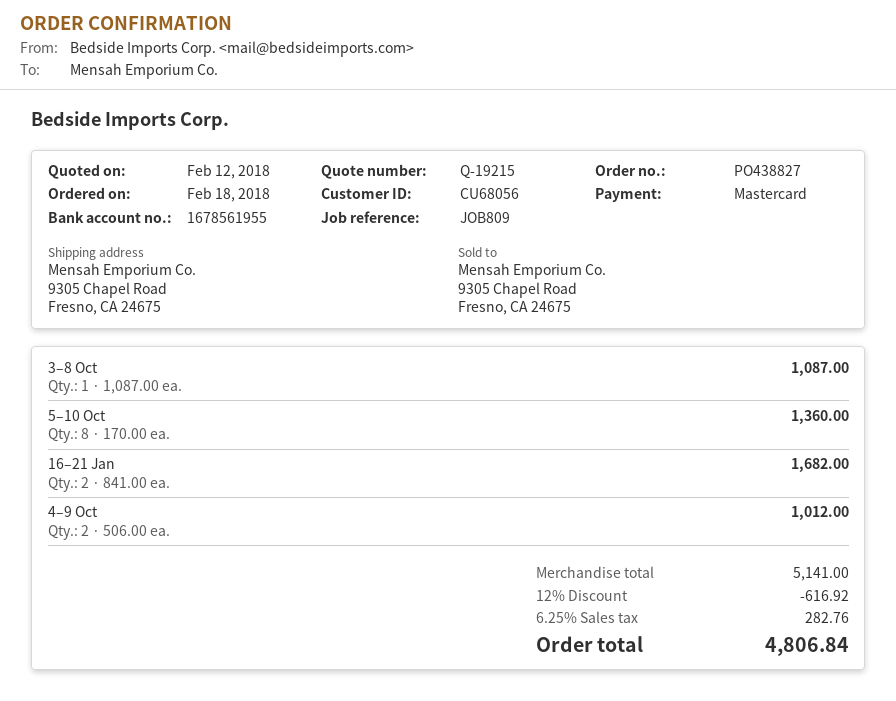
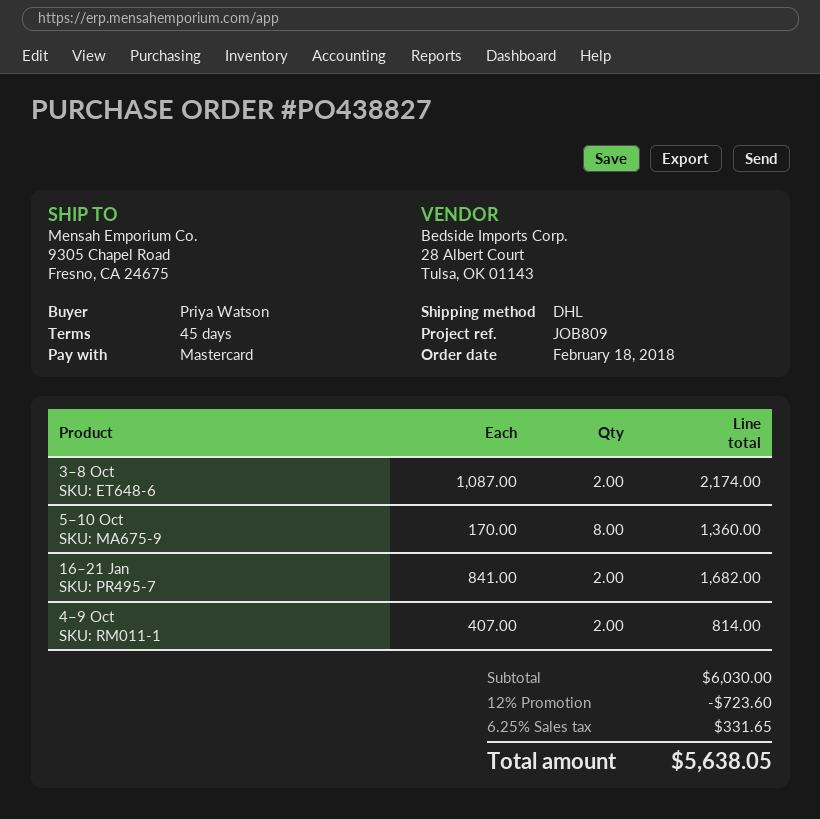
3–8 Oct: 1 x 1087.00 = 1087.00 -> 2 x 1087.00 = 2174.00
4–9 Oct: 2 x 506.00 = 1012.00 -> 2 x 407.00 = 814.00
subtotal: 5141.00 -> 6030.00
discount: 12% = 616.92 -> 12% = 723.60
tax: 6.25% = 282.76 -> 6.25% = 331.65
total: 4806.84 -> 5638.05

